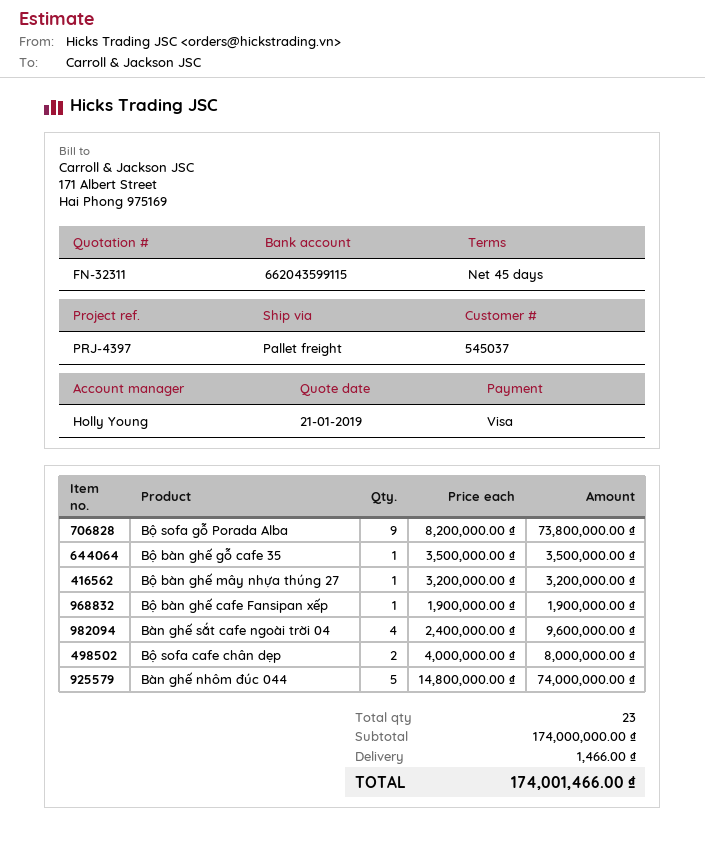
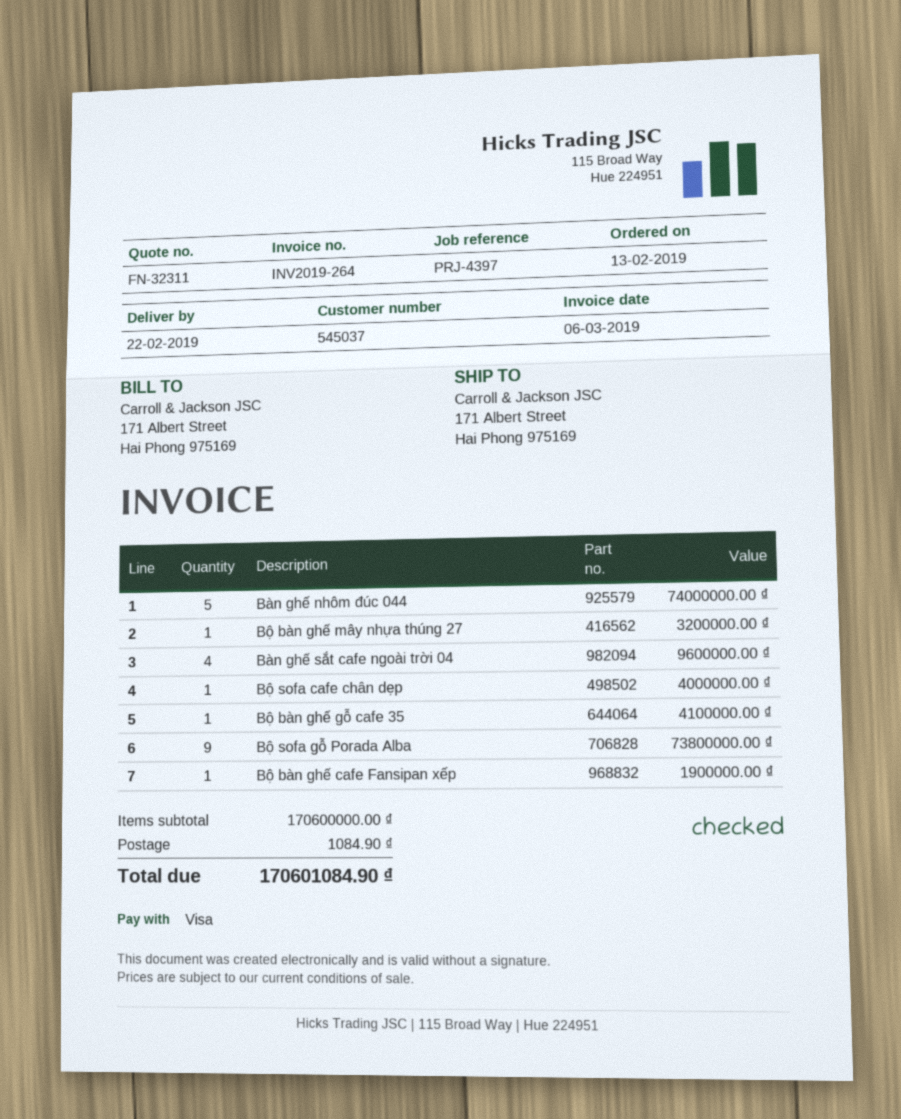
Bộ bàn ghế gỗ cafe 35: 1 for 3500000.00 -> 1 for 4100000.00
Bộ sofa cafe chân dẹp: 2 for 8000000.00 -> 1 for 4000000.00
subtotal: 174000000.00 -> 170600000.00
shipping: 1466.00 -> 1084.90
total: 174001466.00 -> 170601084.90

